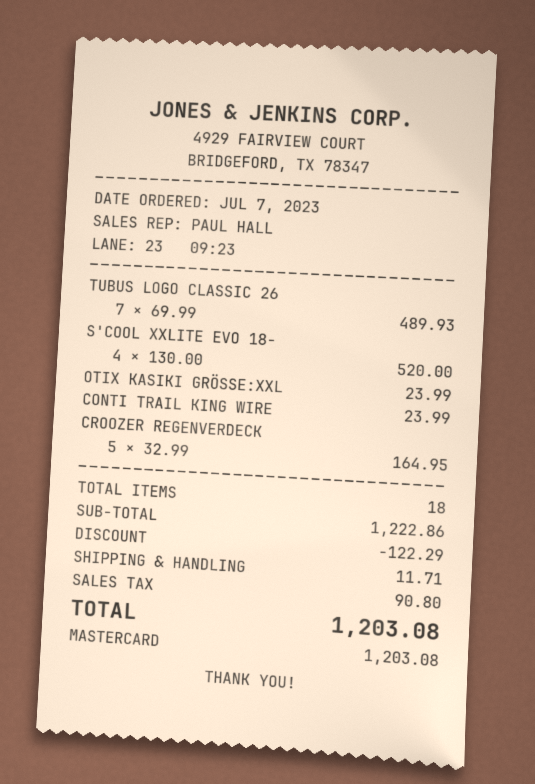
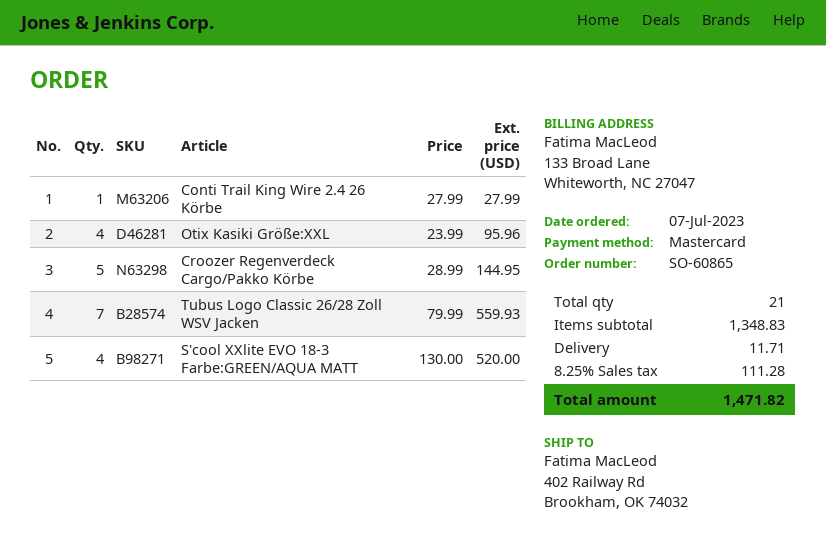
TUBUS LOGO CLASSIC 26: 7 x 69.99 = 489.93 -> 7 x 79.99 = 559.93
OTIX KASIKI GRÖSSE:XXL: 1 x 23.99 = 23.99 -> 4 x 23.99 = 95.96
CONTI TRAIL KING WIRE: 1 x 23.99 = 23.99 -> 1 x 27.99 = 27.99
CROOZER REGENVERDECK: 5 x 32.99 = 164.95 -> 5 x 28.99 = 144.95
total quantity: 18 -> 21
subtotal: 1222.86 -> 1348.83
discount: 122.29 -> none
tax: 90.80 -> 111.28
total: 1203.08 -> 1471.82

